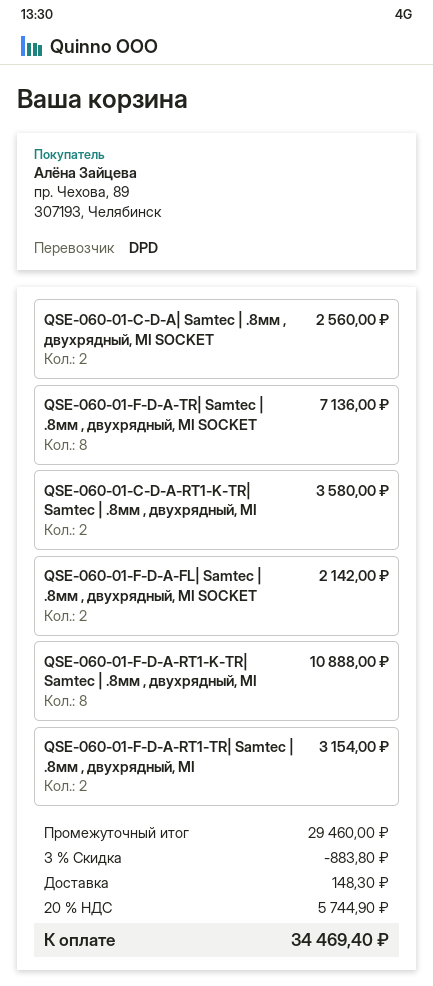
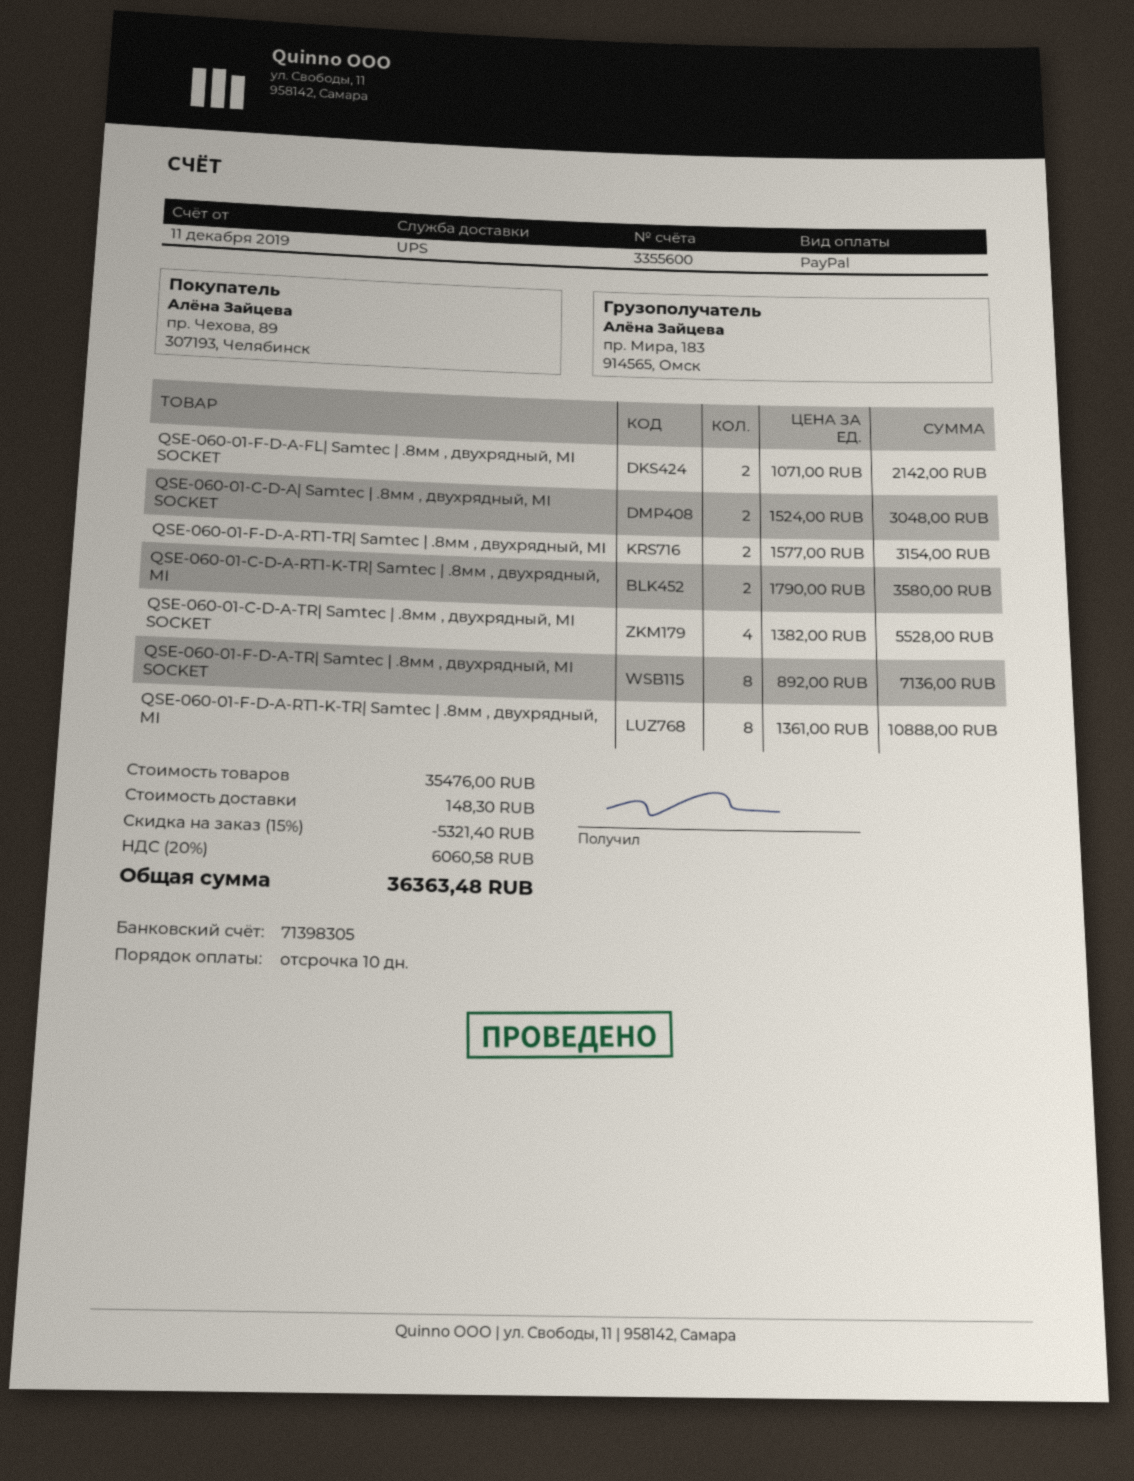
shipping method: DPD -> UPS
QSE-060-01-C-D-A| Samtec | .8мм , двухрядный, MI SOCKET: 2 for 2560.00 -> 2 for 3048.00
QSE-060-01-C-D-A-TR| Samtec | .8мм , двухрядный, MI SOCKET: none -> 4 for 5528.00
subtotal: 29460.00 -> 35476.00
discount: 3% = 883.80 -> 15% = 5321.40
tax: 20% = 5744.90 -> 20% = 6060.58
total: 34469.40 -> 36363.48

